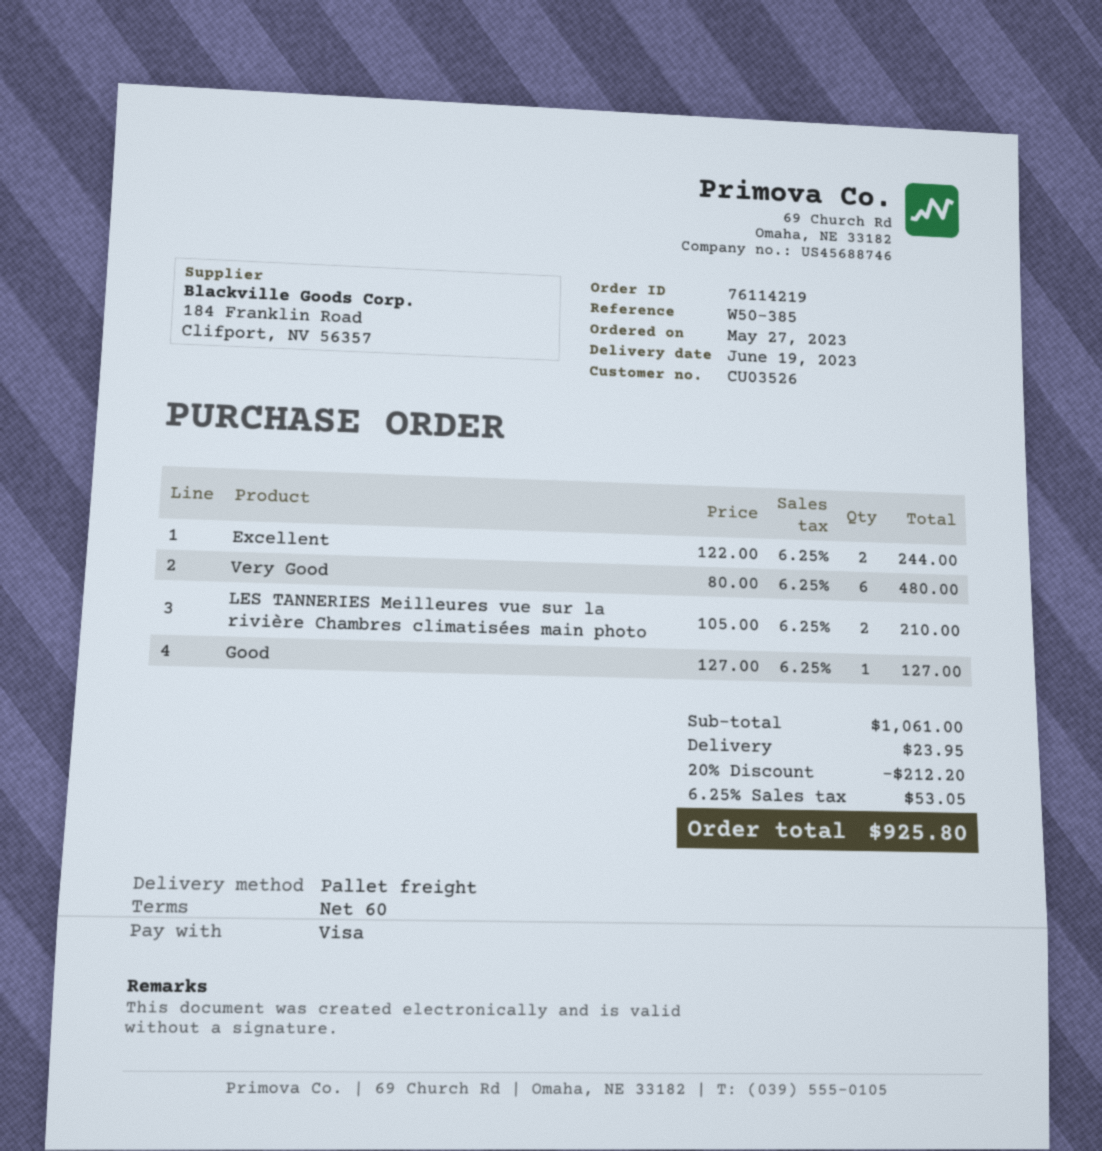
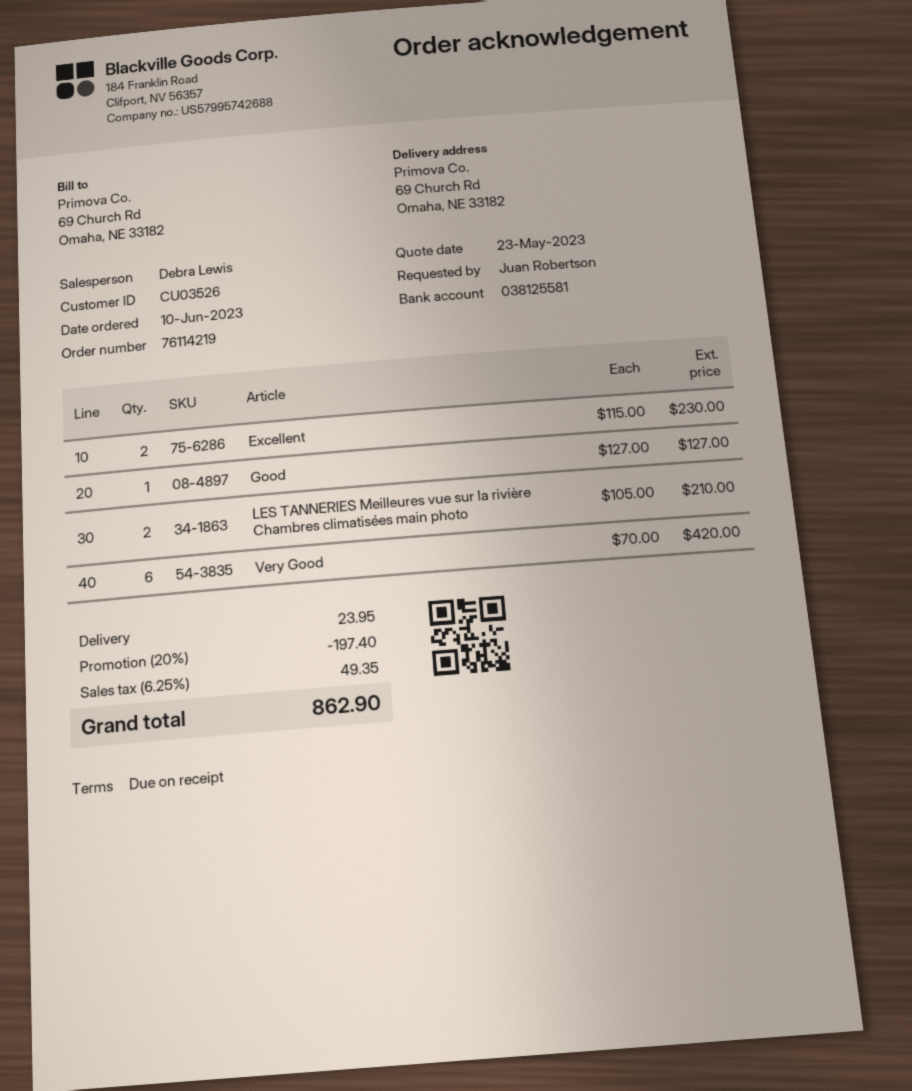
order date: 2023-05-27 -> 2023-06-10
payment terms: 60 days -> on receipt
Excellent: 2 x 122.00 = 244.00 -> 2 x 115.00 = 230.00
Very Good: 6 x 80.00 = 480.00 -> 6 x 70.00 = 420.00
discount: 20% = 212.20 -> 20% = 197.40
tax: 6.25% = 53.05 -> 6.25% = 49.35
total: 925.80 -> 862.90

